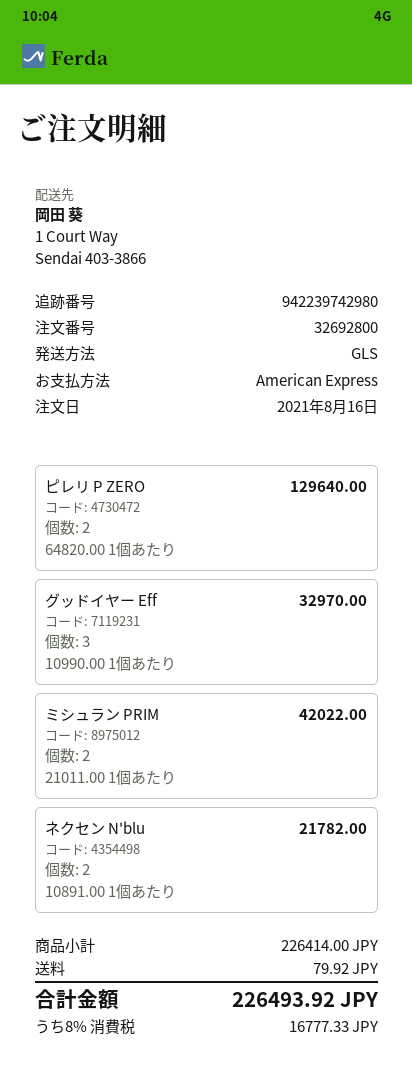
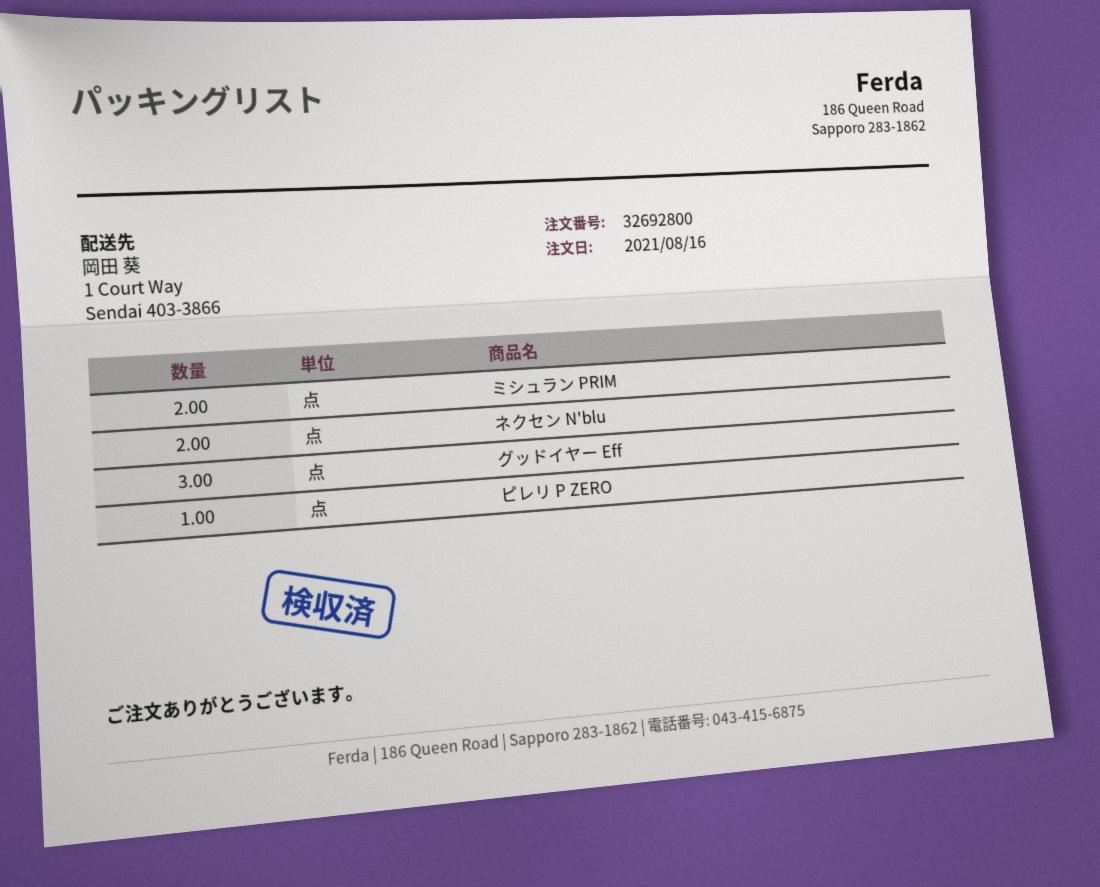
ピレリ P ZERO: 2 -> 1

